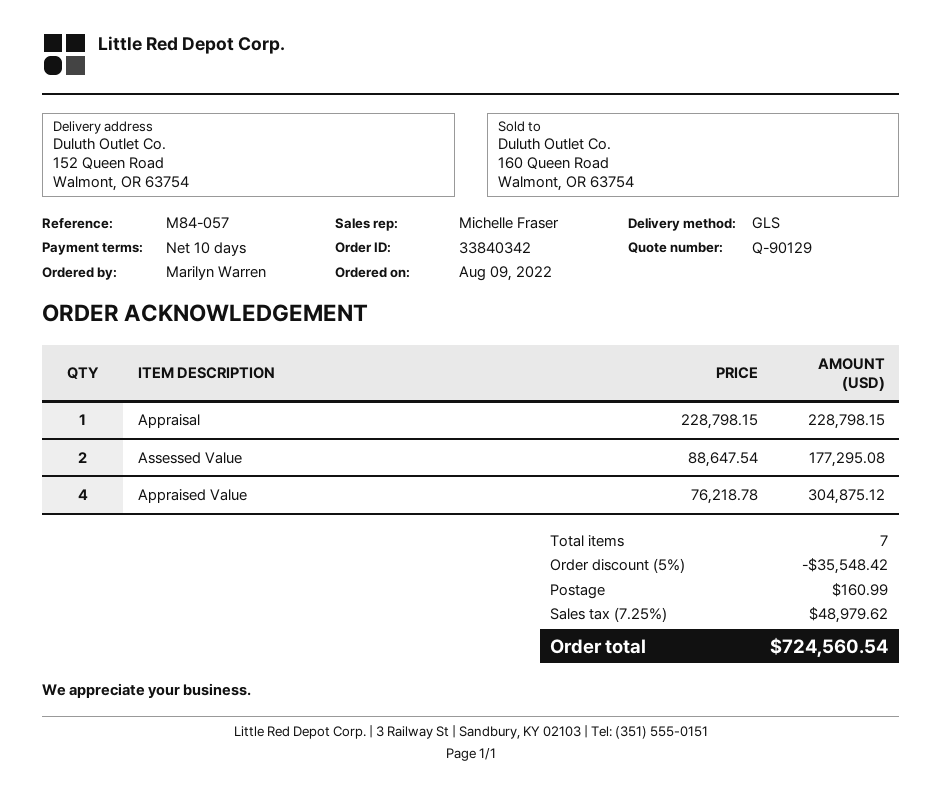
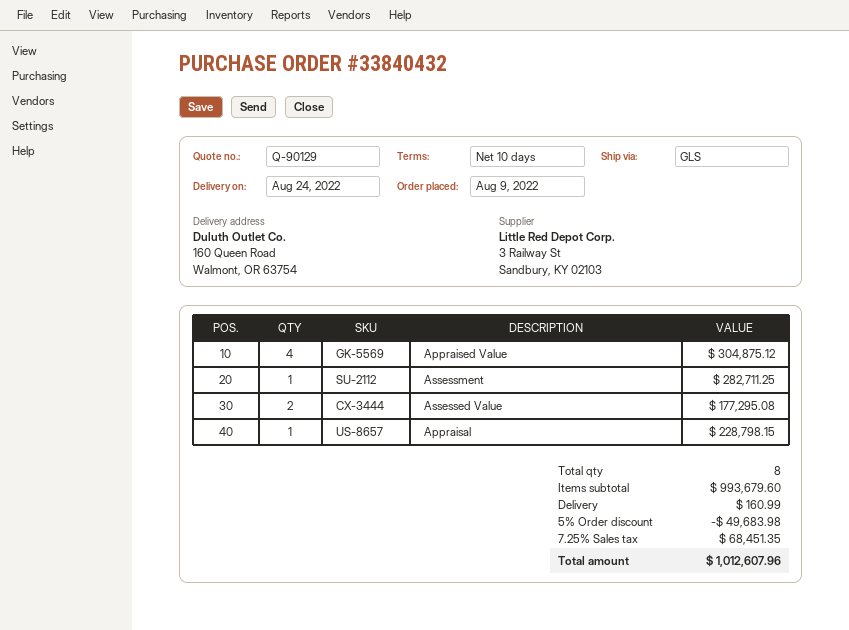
order number: 33840342 -> 33840432
ship to: 152 Queen Road, Walmont, OR 63754 -> 160 Queen Road, Walmont, OR 63754
Assessment: none -> 1 for 282711.25
total quantity: 7 -> 8
discount: 5% = 35548.42 -> 5% = 49683.98
tax: 7.25% = 48979.62 -> 7.25% = 68451.35
total: 724560.54 -> 1012607.96

